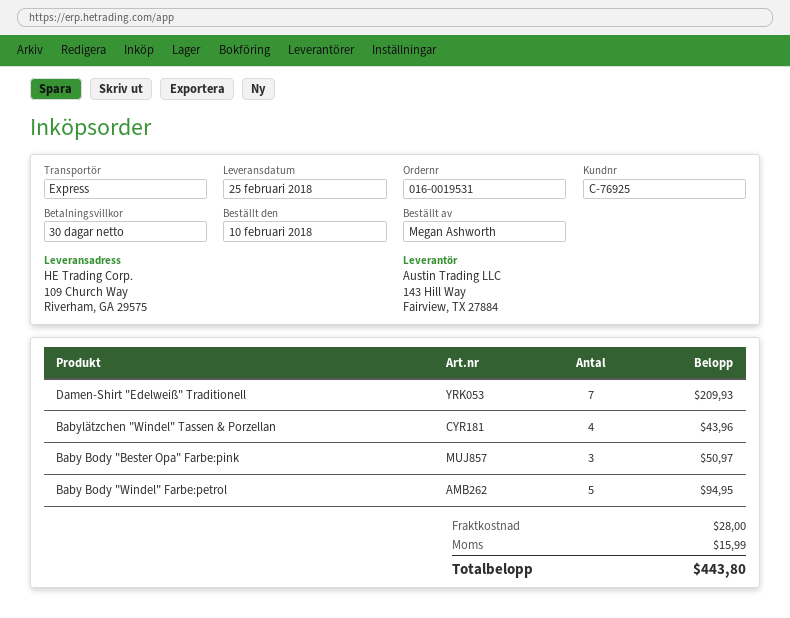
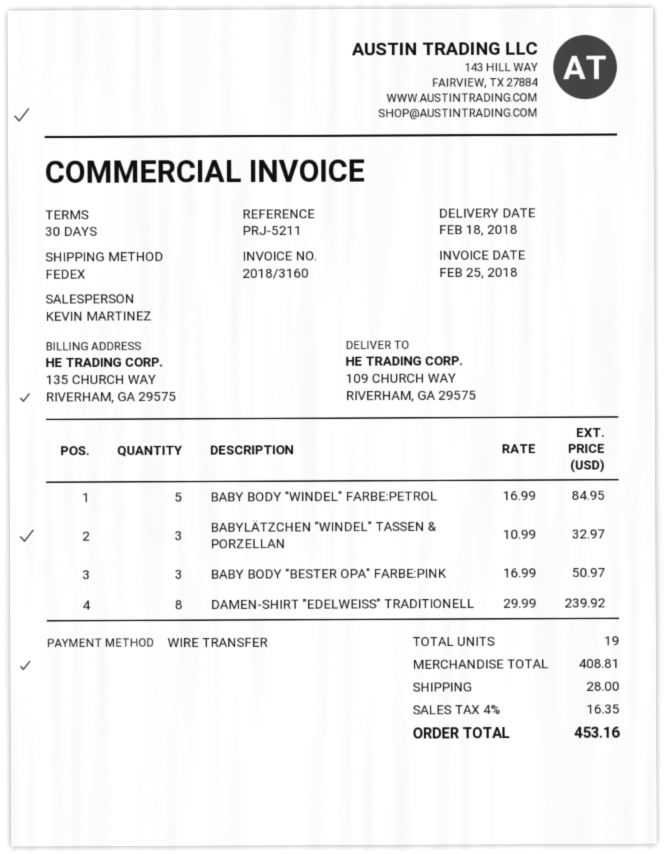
delivery date: 2018-02-25 -> 2018-02-18
shipping method: express -> FedEx
Damen-Shirt "Edelweiß" Traditionell: 7 for 209.93 -> 8 for 239.92
Babylätzchen "Windel" Tassen & Porzellan: 4 for 43.96 -> 3 for 32.97
Baby Body "Windel" Farbe:petrol: 5 for 94.95 -> 5 for 84.95
tax: 15.99 -> 16.35
total: 443.80 -> 453.16

